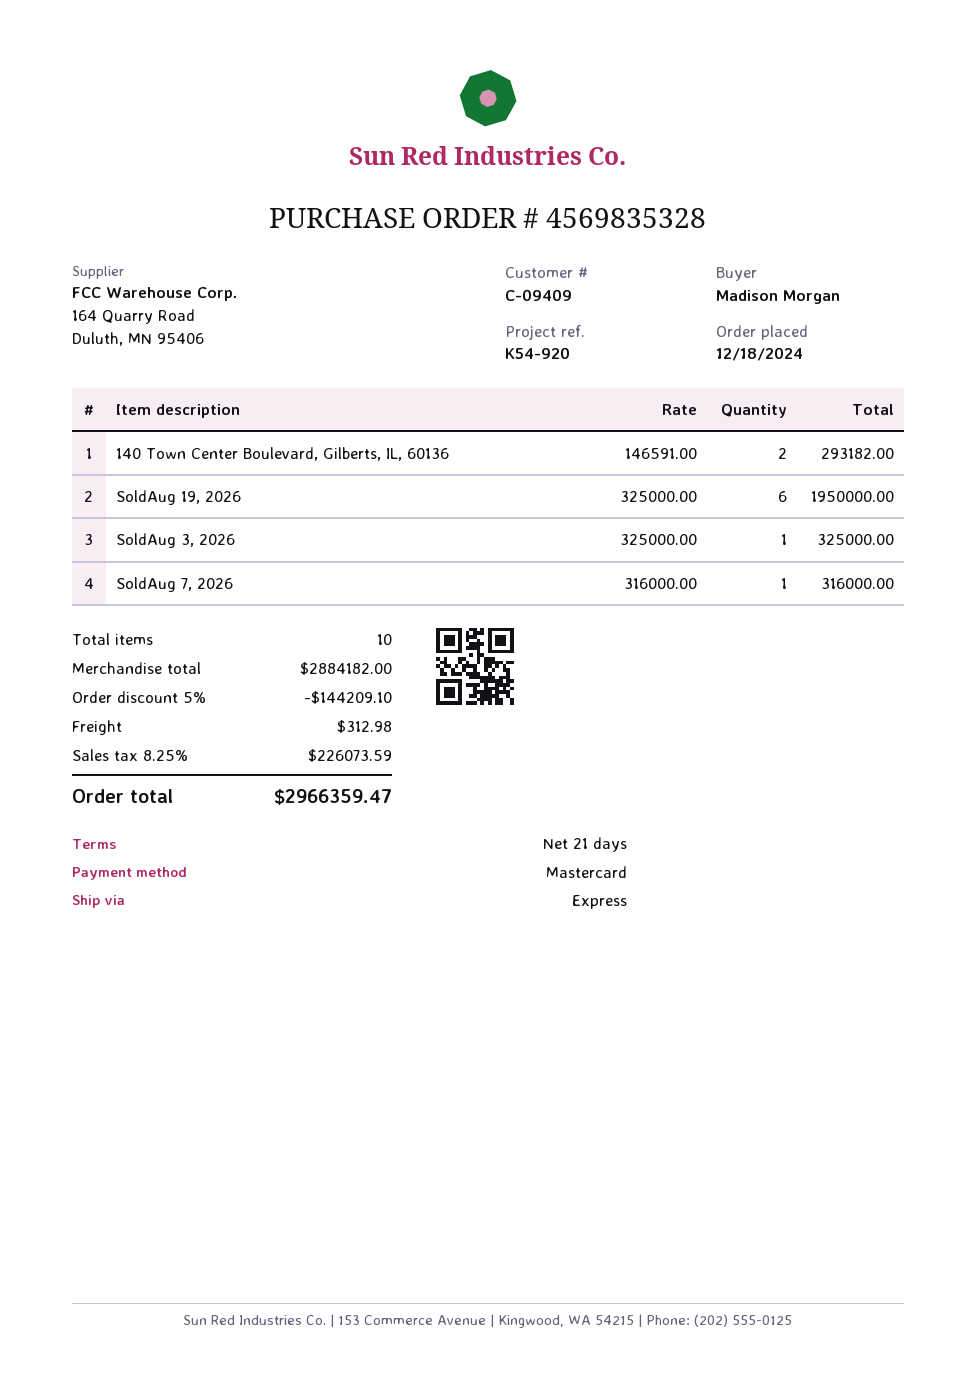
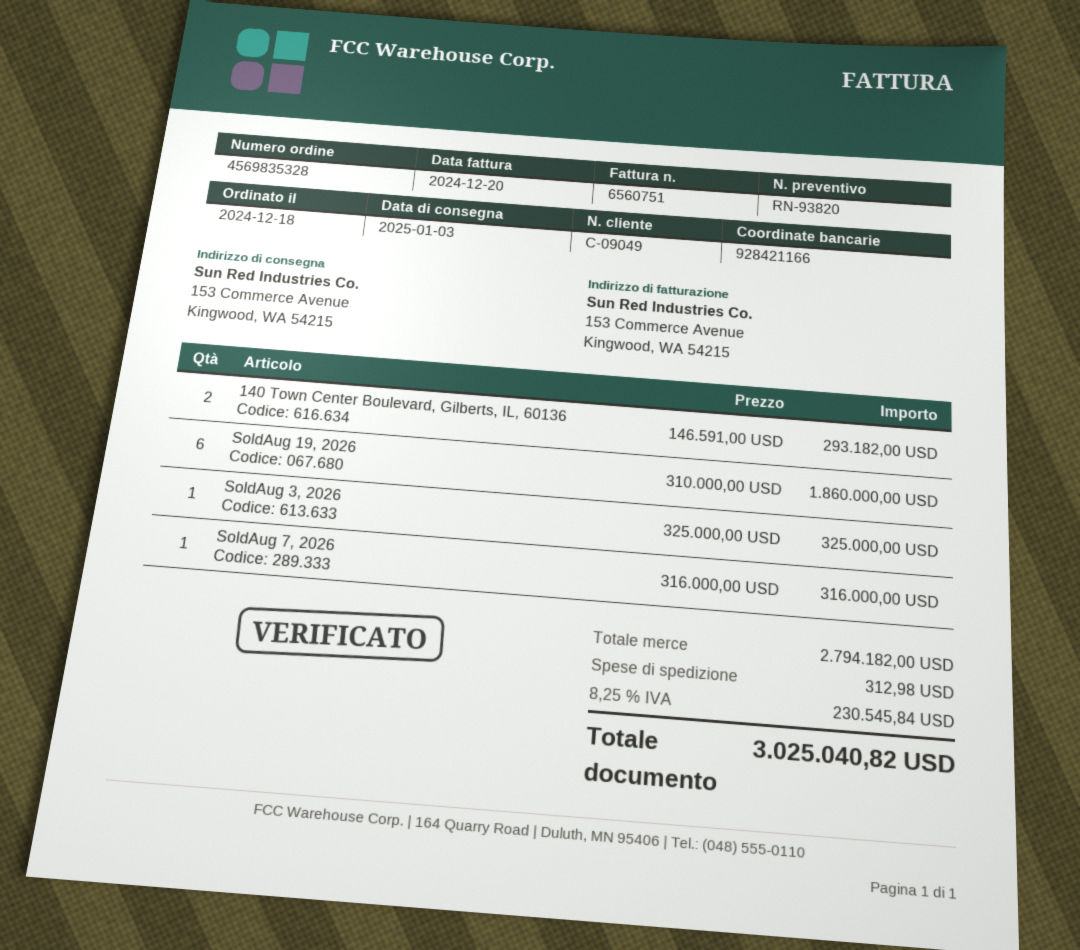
customer number: C-09409 -> C-09049
SoldAug 19, 2026: 6 x 325000.00 = 1950000.00 -> 6 x 310000.00 = 1860000.00
subtotal: 2884182.00 -> 2794182.00
discount: 5% = 144209.10 -> none
tax: 8.25% = 226073.59 -> 8.25% = 230545.84
total: 2966359.47 -> 3025040.82

